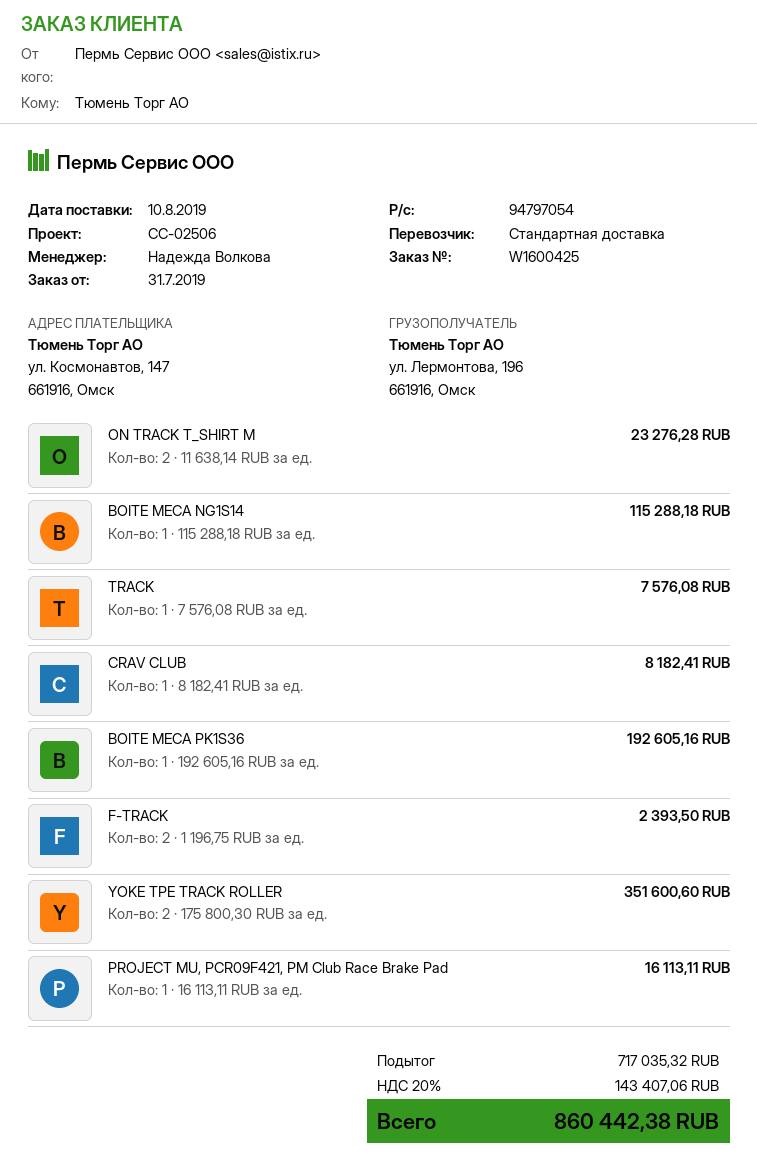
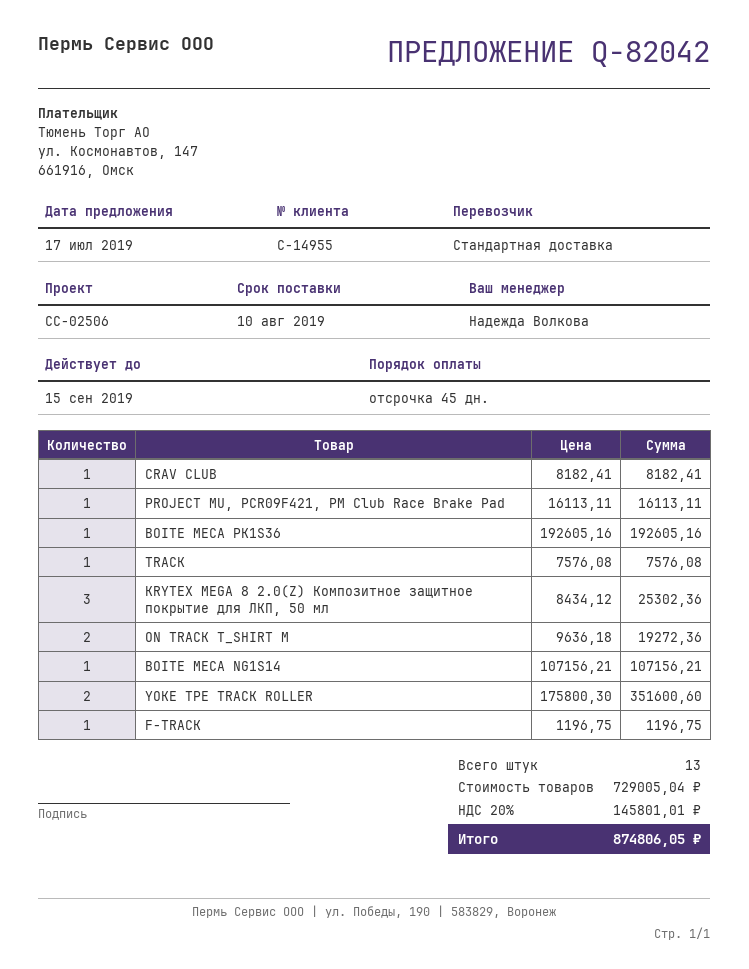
ON TRACK T_SHIRT M: 2 x 11638.14 = 23276.28 -> 2 x 9636.18 = 19272.36
BOITE MECA NG1S14: 1 x 115288.18 = 115288.18 -> 1 x 107156.21 = 107156.21
F-TRACK: 2 x 1196.75 = 2393.50 -> 1 x 1196.75 = 1196.75
KRYTEX MEGA 8 2.0(Z) Композитное защитное покрытие для ЛКП, 50 мл: none -> 3 x 8434.12 = 25302.36
subtotal: 717035.32 -> 729005.04
tax: 20% = 143407.06 -> 20% = 145801.01
total: 860442.38 -> 874806.05

